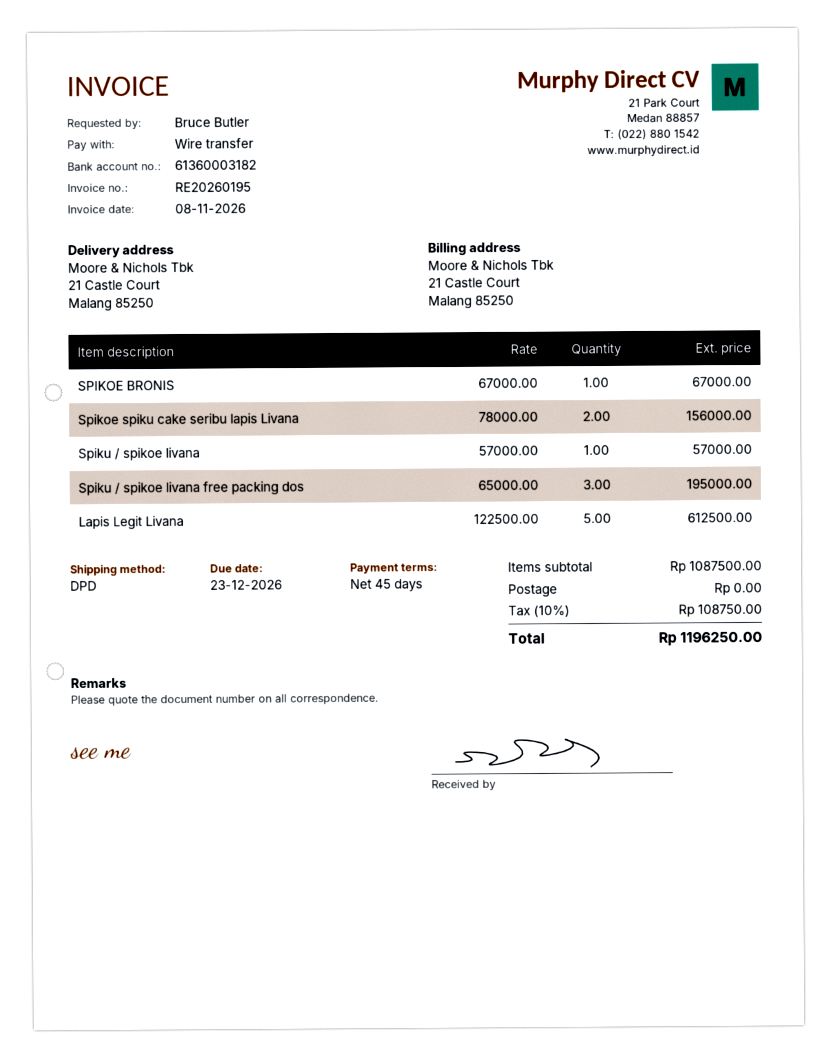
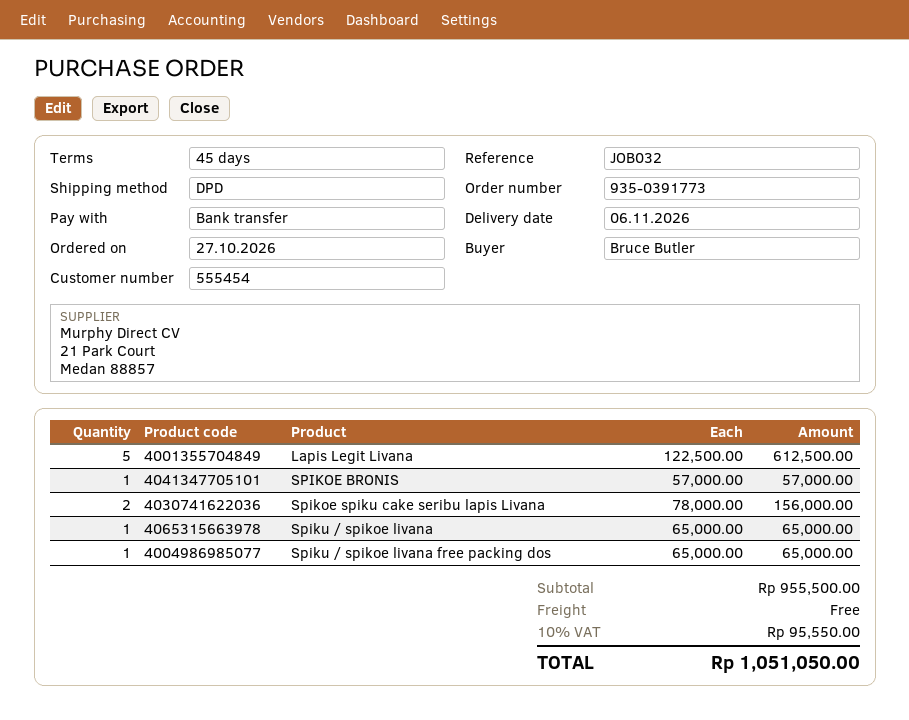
SPIKOE BRONIS: 1 x 67000.00 = 67000.00 -> 1 x 57000.00 = 57000.00
Spiku / spikoe livana: 1 x 57000.00 = 57000.00 -> 1 x 65000.00 = 65000.00
Spiku / spikoe livana free packing dos: 3 x 65000.00 = 195000.00 -> 1 x 65000.00 = 65000.00
subtotal: 1087500.00 -> 955500.00
tax: 10% = 108750.00 -> 10% = 95550.00
total: 1196250.00 -> 1051050.00

